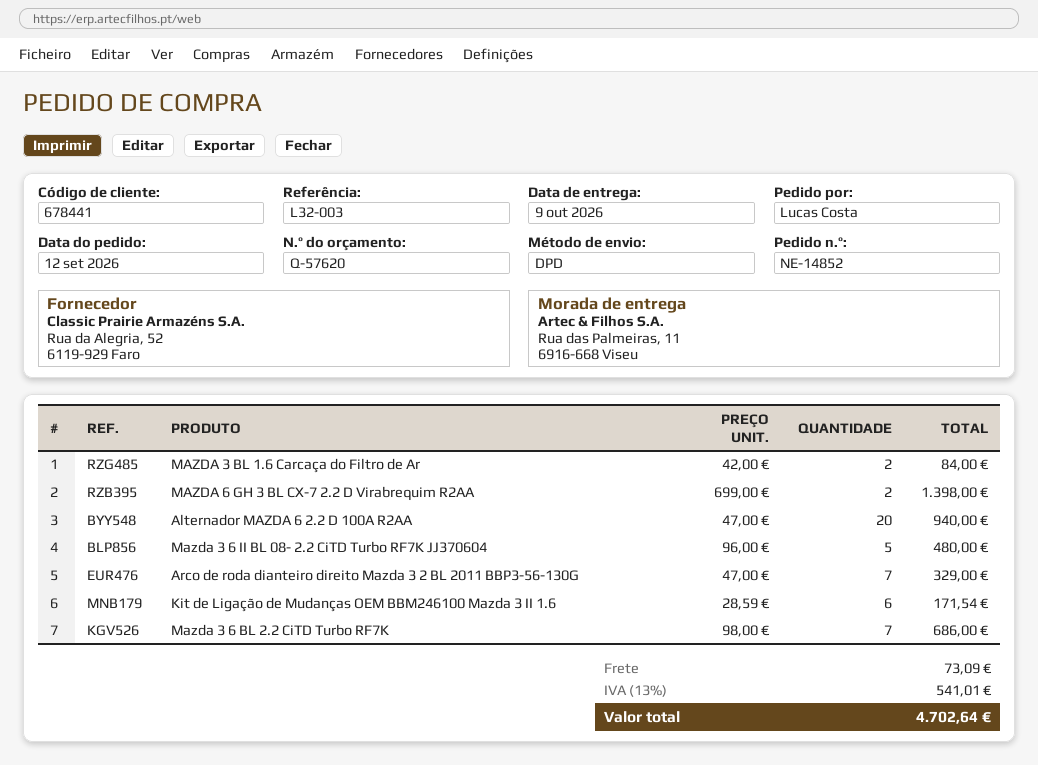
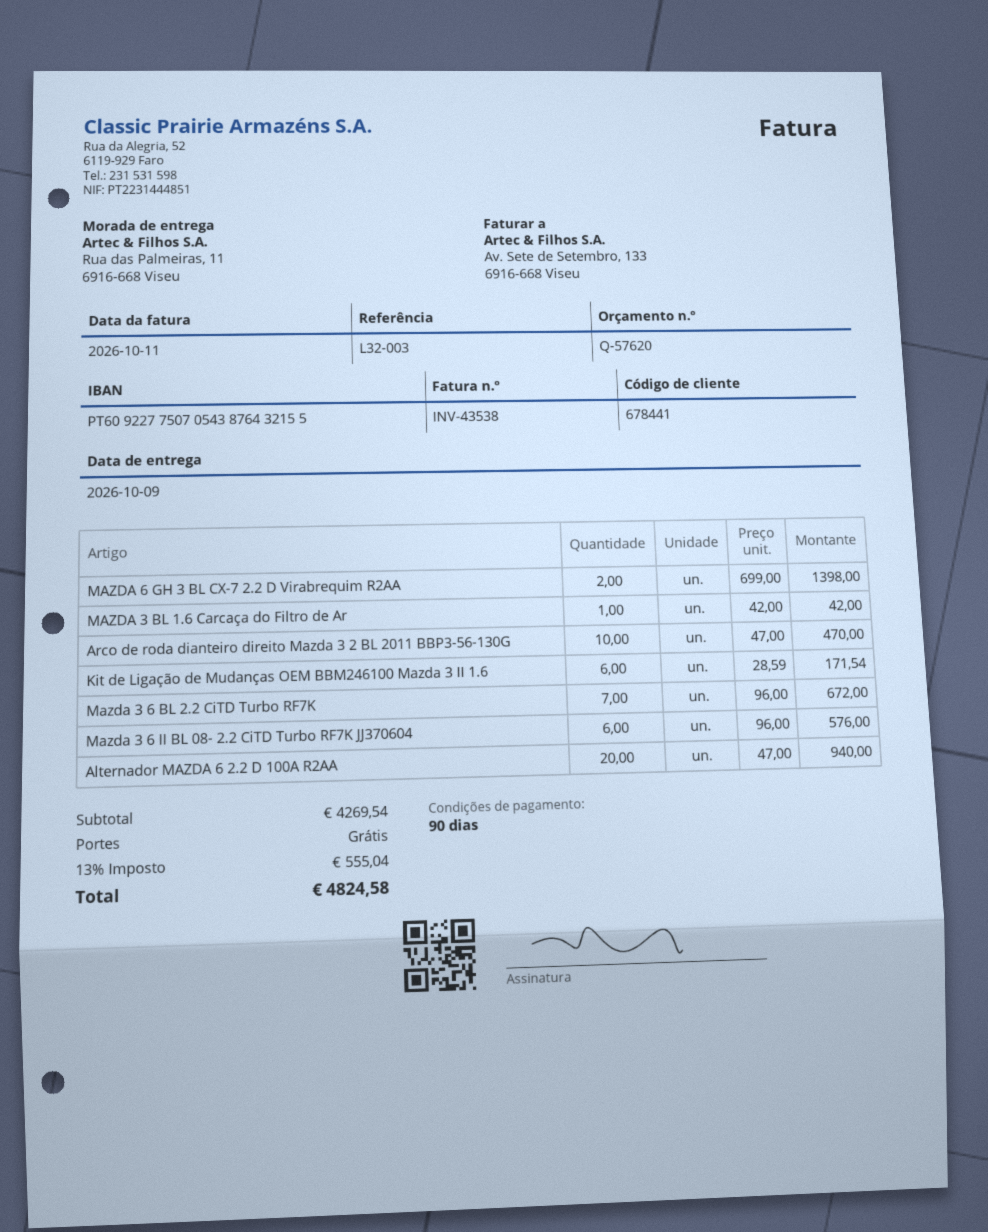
MAZDA 3 BL 1.6 Carcaça do Filtro de Ar: 2 x 42.00 = 84.00 -> 1 x 42.00 = 42.00
Mazda 3 6 II BL 08- 2.2 CiTD Turbo RF7K JJ370604: 5 x 96.00 = 480.00 -> 6 x 96.00 = 576.00
Arco de roda dianteiro direito Mazda 3 2 BL 2011 BBP3-56-130G: 7 x 47.00 = 329.00 -> 10 x 47.00 = 470.00
Mazda 3 6 BL 2.2 CiTD Turbo RF7K: 7 x 98.00 = 686.00 -> 7 x 96.00 = 672.00
shipping: 73.09 -> 0.00
tax: 13% = 541.01 -> 13% = 555.04
total: 4702.64 -> 4824.58

